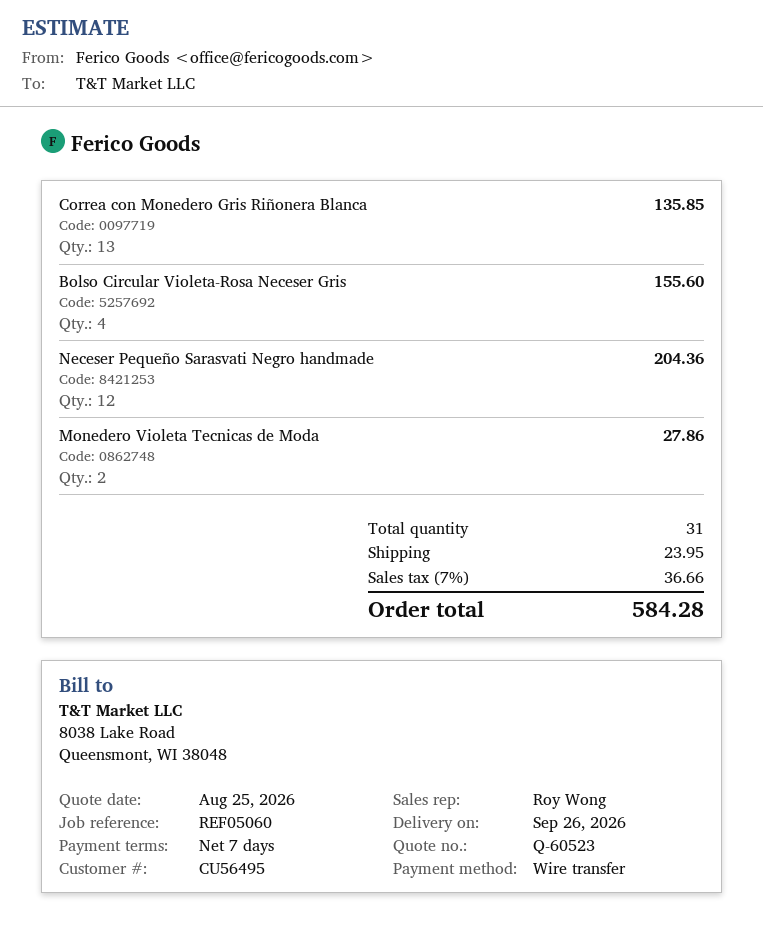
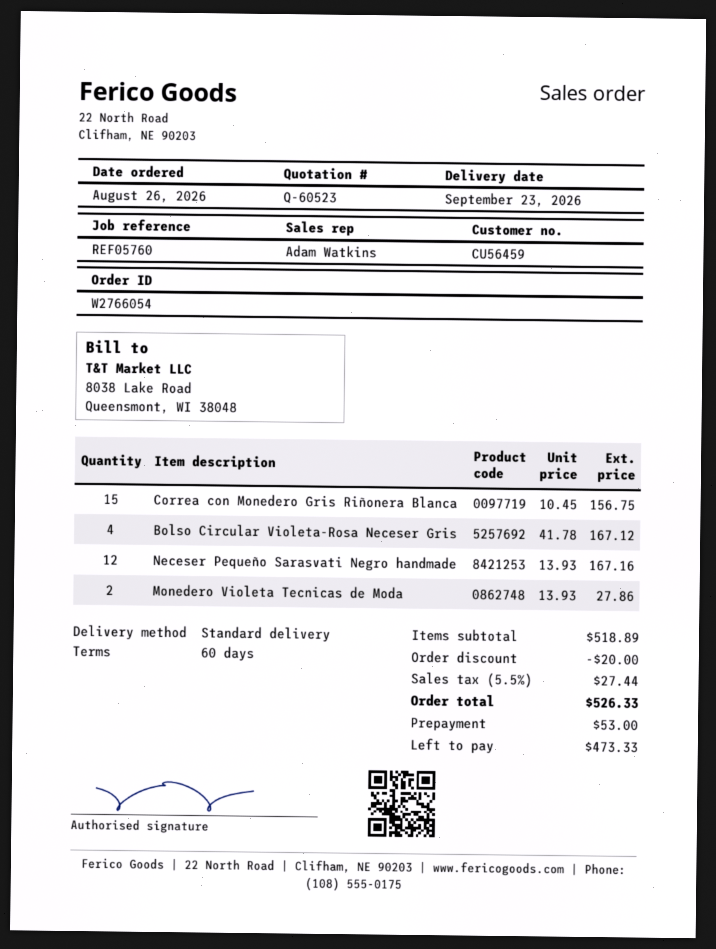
delivery date: 2026-09-26 -> 2026-09-23
payment terms: 7 days -> 60 days
customer number: CU56495 -> CU56459
reference: REF05060 -> REF05760
sales rep: Roy Wong -> Adam Watkins
Correa con Monedero Gris Riñonera Blanca: 13 for 135.85 -> 15 for 156.75
Bolso Circular Violeta-Rosa Neceser Gris: 4 for 155.60 -> 4 for 167.12
Neceser Pequeño Sarasvati Negro handmade: 12 for 204.36 -> 12 for 167.16
discount: none -> 20.00
shipping: 23.95 -> none
tax: 7% = 36.66 -> 5.5% = 27.44
total: 584.28 -> 526.33

